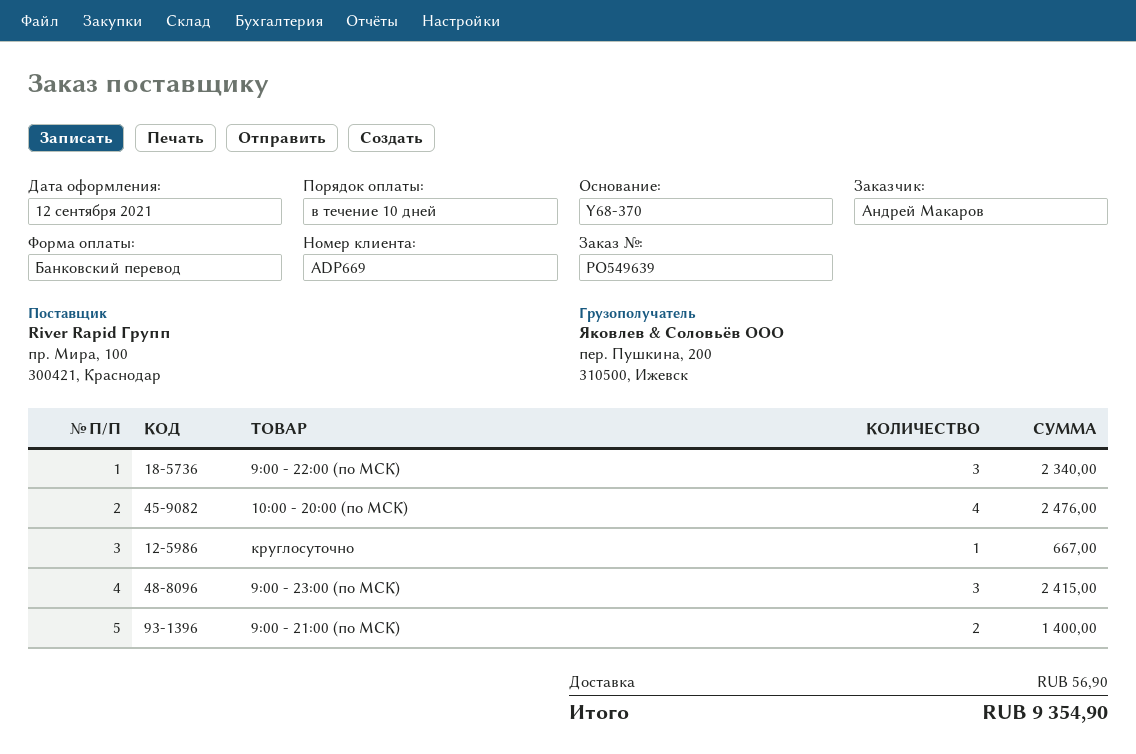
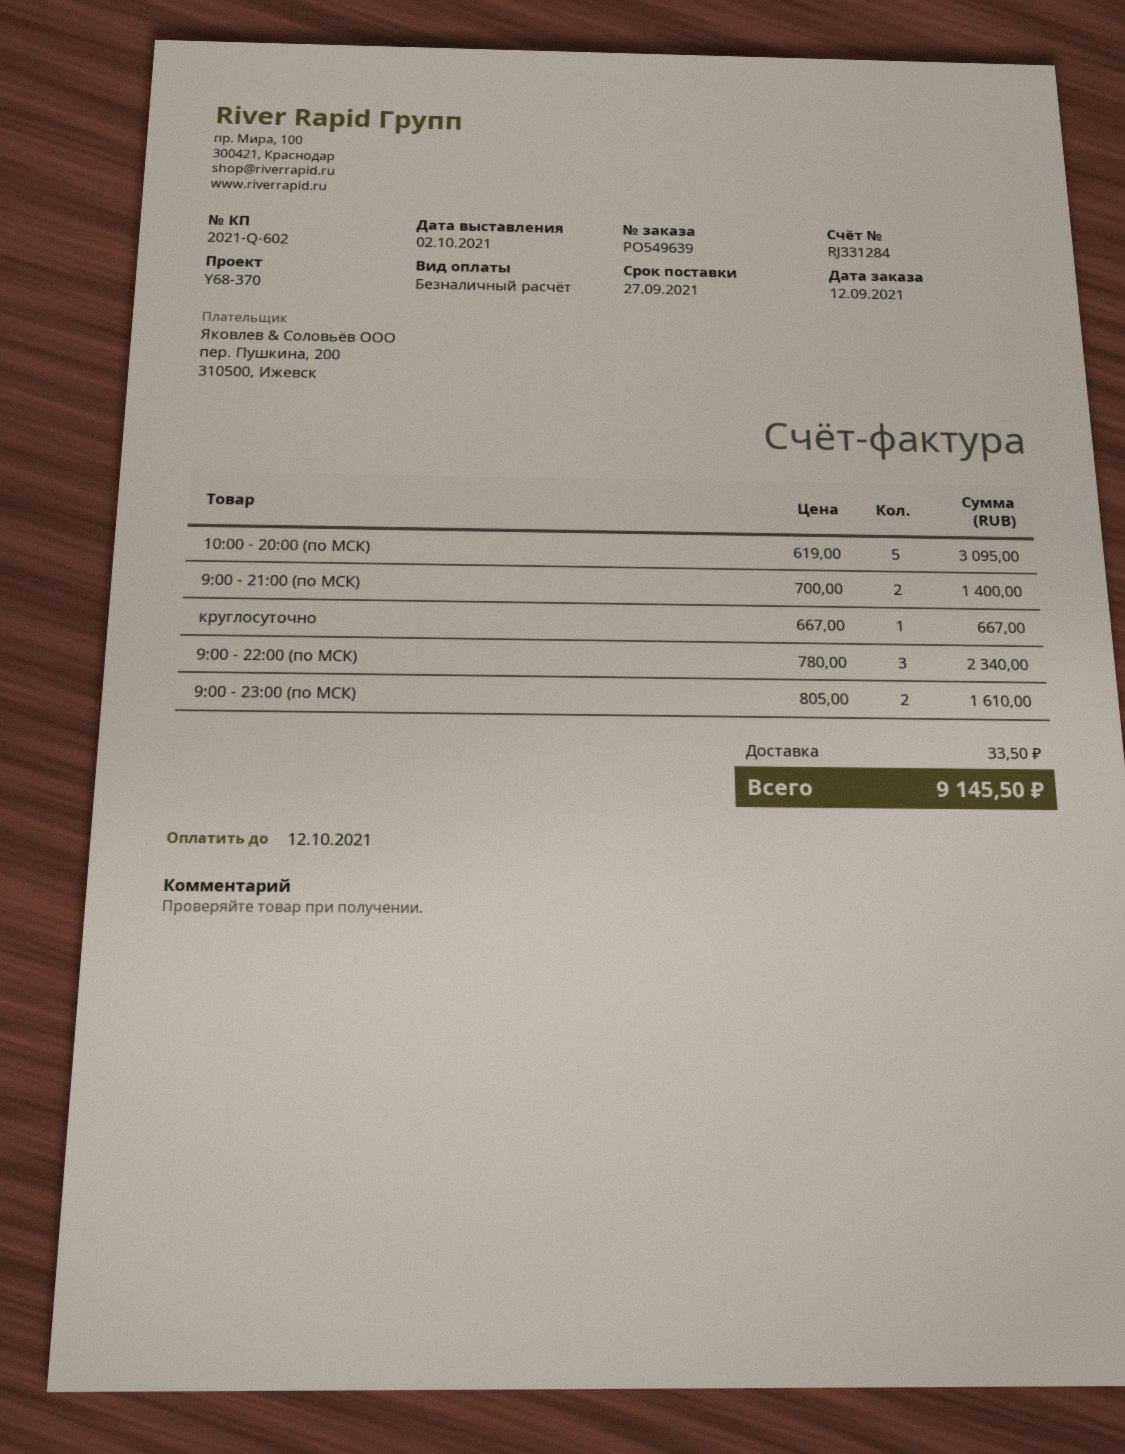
10:00 - 20:00 (по МСК): 4 for 2476.00 -> 5 for 3095.00
9:00 - 23:00 (по МСК): 3 for 2415.00 -> 2 for 1610.00
shipping: 56.90 -> 33.50
total: 9354.90 -> 9145.50

